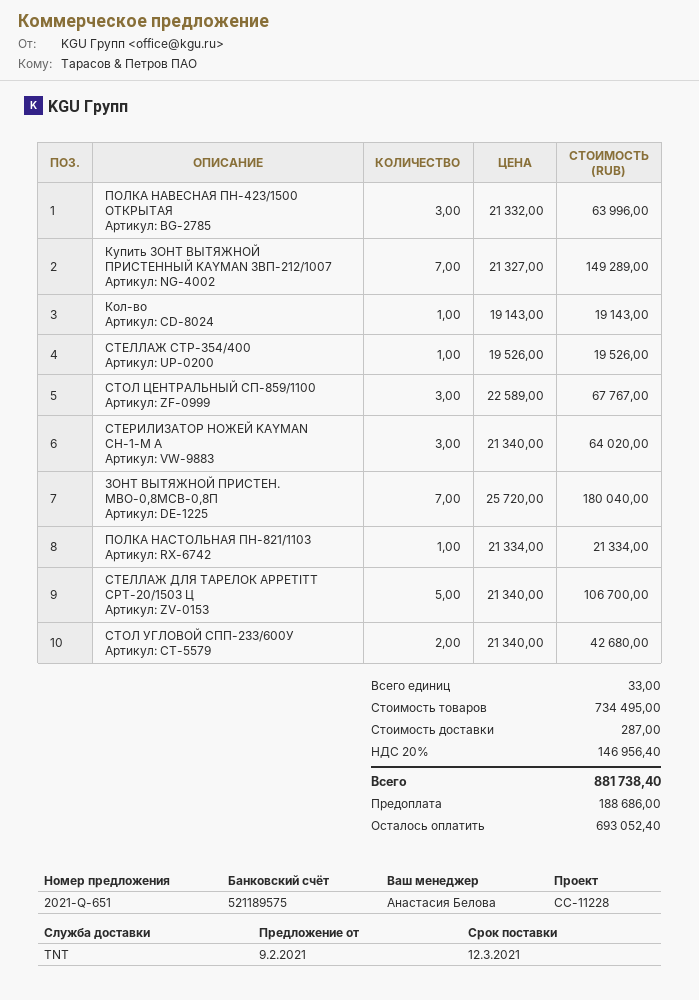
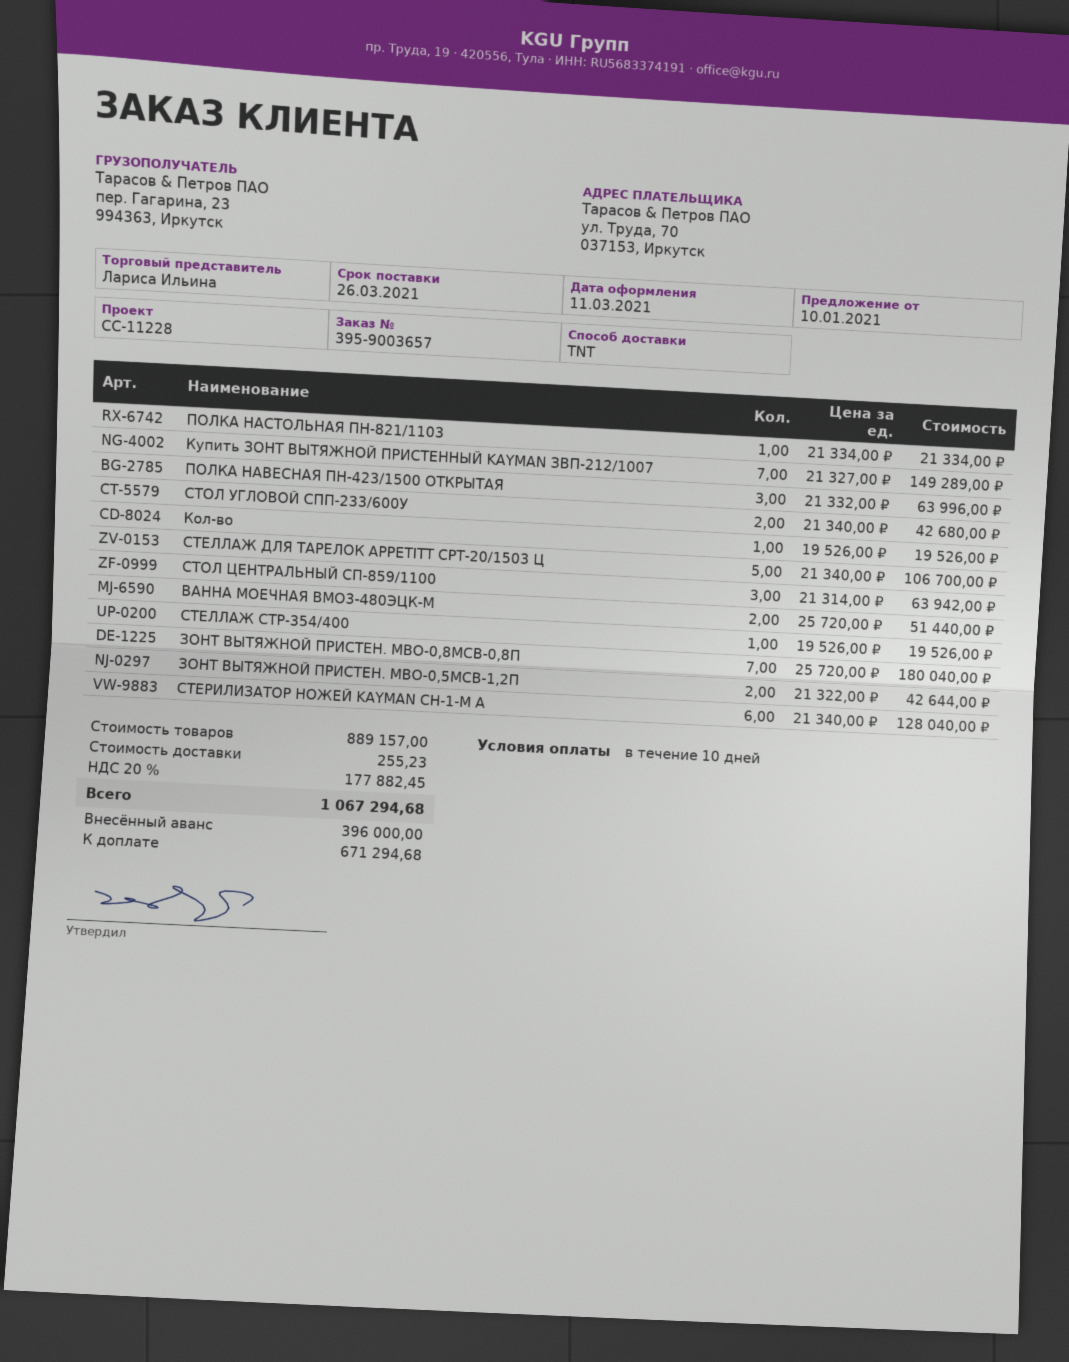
quote date: 2021-02-09 -> 2021-01-10
delivery date: 2021-03-12 -> 2021-03-26
sales rep: Анастасия Белова -> Лариса Ильина
Кол-во: 1 x 19143.00 = 19143.00 -> 1 x 19526.00 = 19526.00
СТОЛ ЦЕНТРАЛЬНЫЙ СП-859/1100: 3 x 22589.00 = 67767.00 -> 3 x 21314.00 = 63942.00
СТЕРИЛИЗАТОР НОЖЕЙ KAYMAN СН-1-М А: 3 x 21340.00 = 64020.00 -> 6 x 21340.00 = 128040.00
ВАННА МОЕЧНАЯ ВМО3-480ЭЦК-М: none -> 2 x 25720.00 = 51440.00
ЗОНТ ВЫТЯЖНОЙ ПРИСТЕН. МВО-0,5МСВ-1,2П: none -> 2 x 21322.00 = 42644.00
subtotal: 734495.00 -> 889157.00
shipping: 287.00 -> 255.23
tax: 20% = 146956.40 -> 20% = 177882.45
total: 881738.40 -> 1067294.68
deposit: 188686.00 -> 396000.00
balance: 693052.40 -> 671294.68

